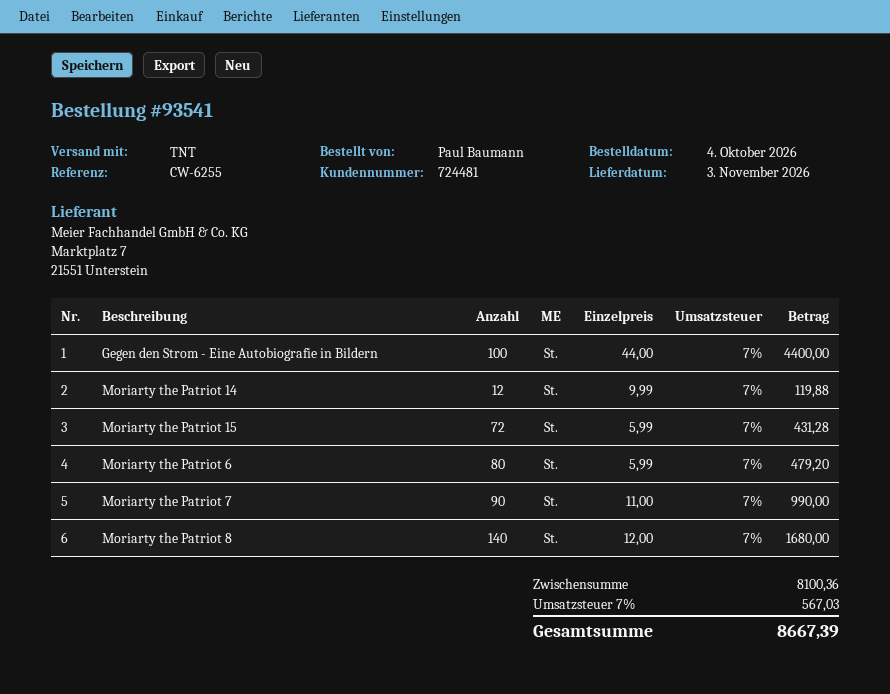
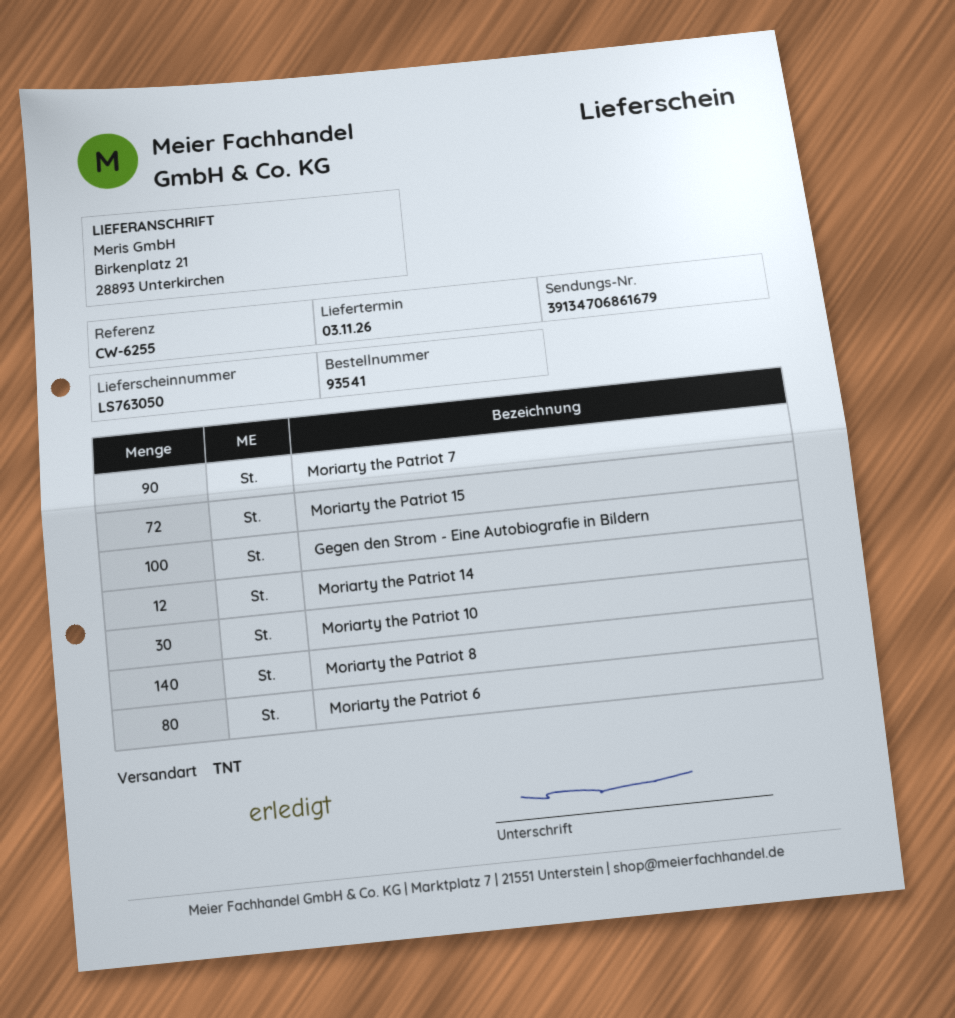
Moriarty the Patriot 10: none -> 30

